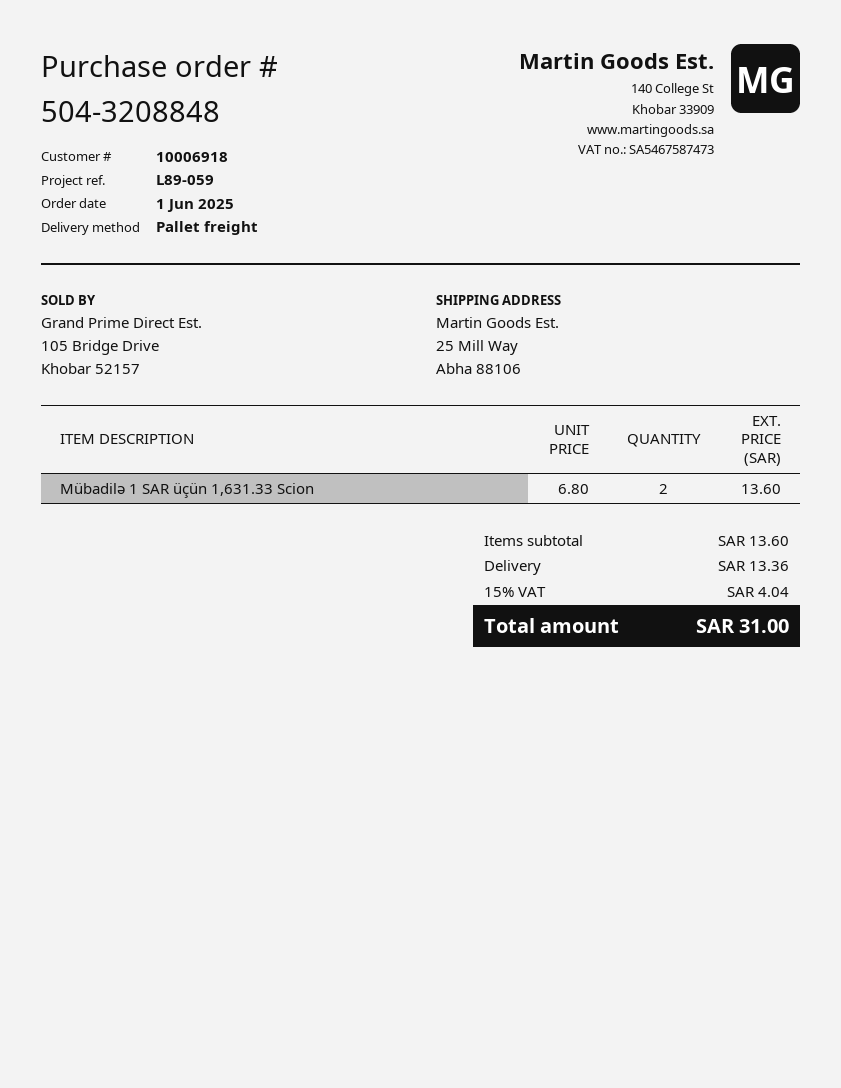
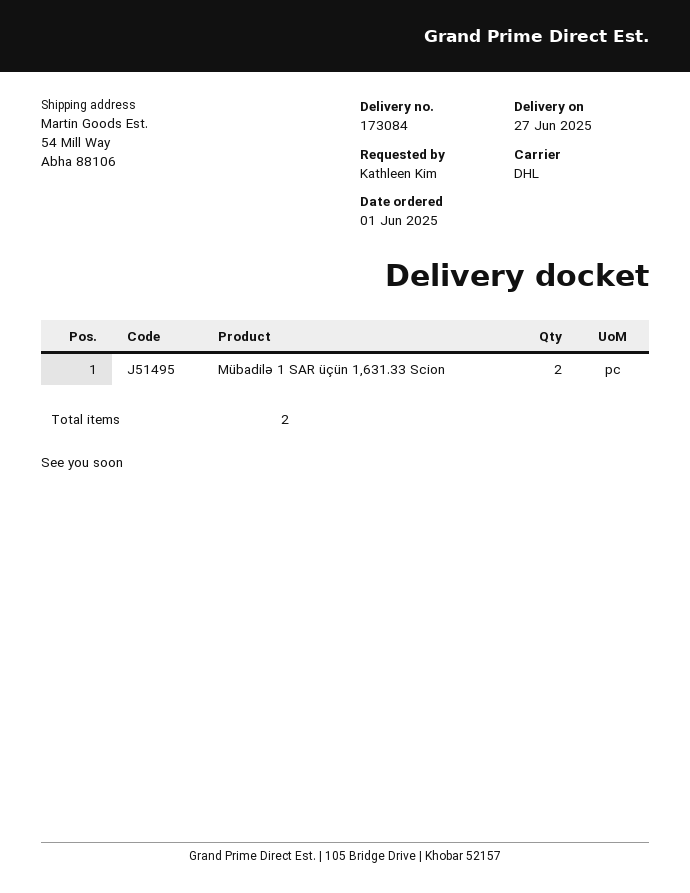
shipping method: pallet freight -> DHL
ship to: 25 Mill Way, Abha 88106 -> 54 Mill Way, Abha 88106

